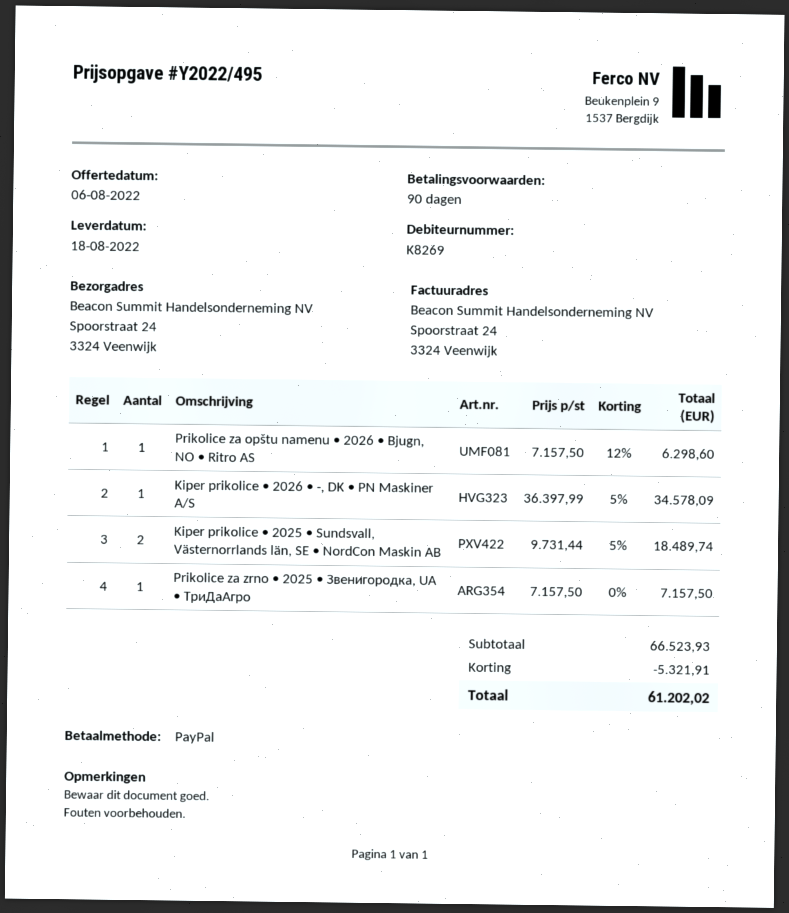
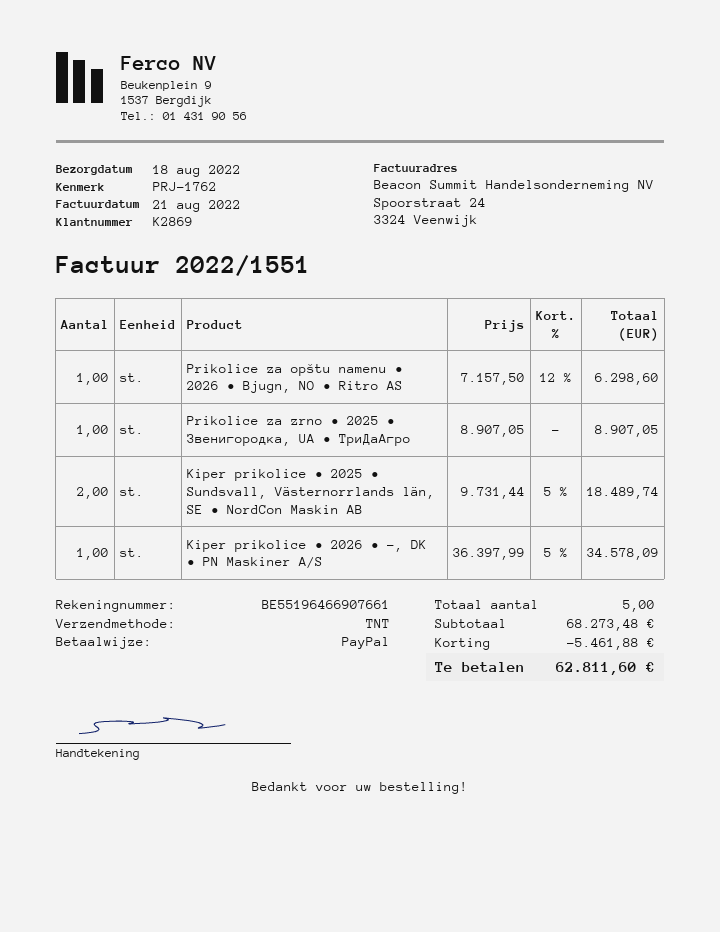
customer number: K8269 -> K2869
Prikolice za zrno • 2025 • Звенигородка, UA • ТриДаАгро: 1 x 7157.50 = 7157.50 -> 1 x 8907.05 = 8907.05
subtotal: 66523.93 -> 68273.48
discount: 5321.91 -> 5461.88
total: 61202.02 -> 62811.60

